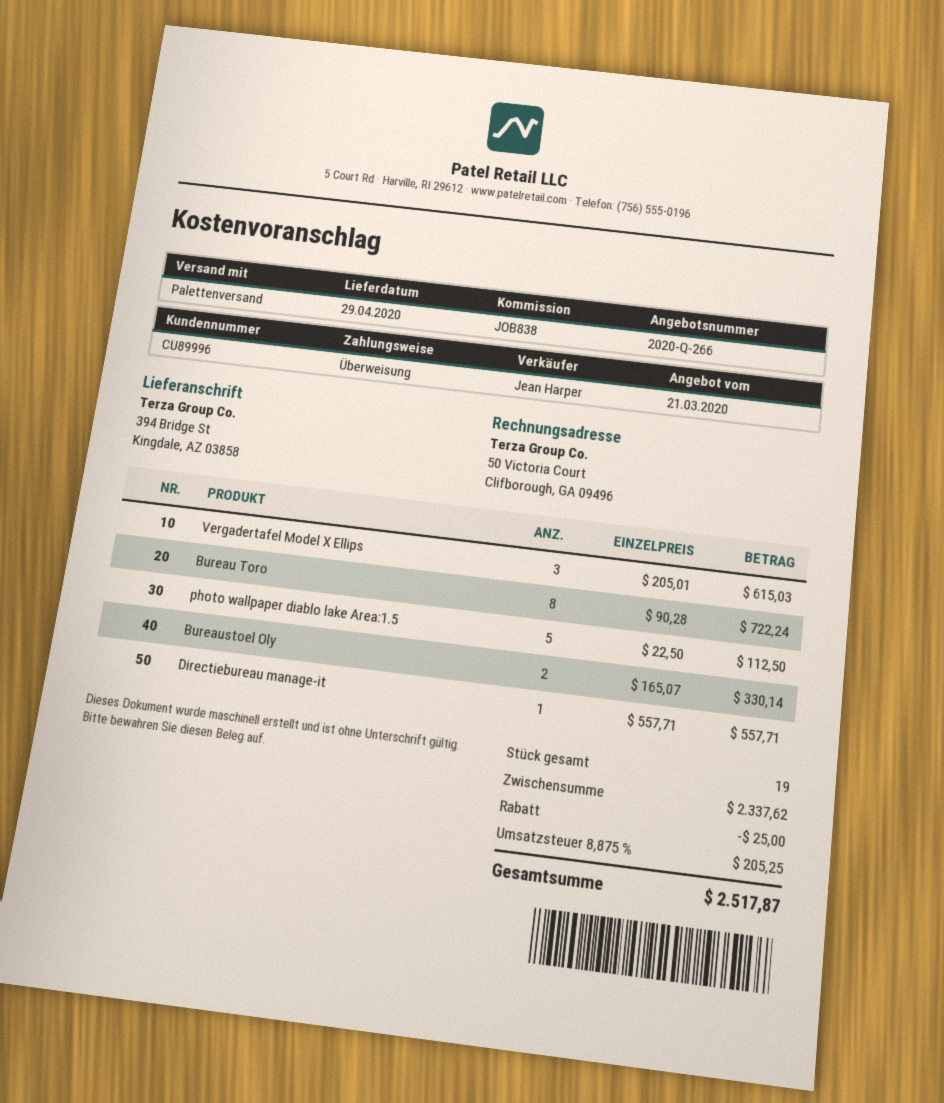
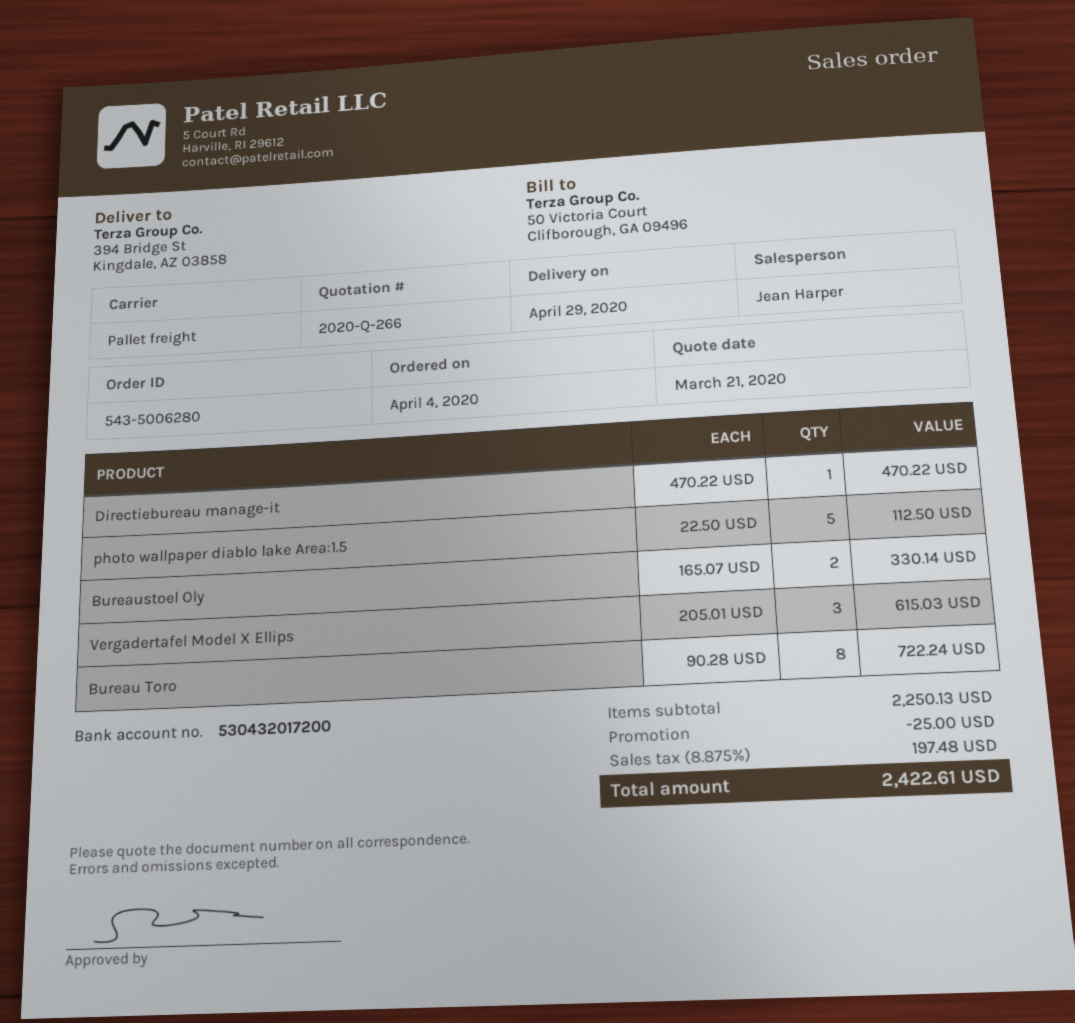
Directiebureau manage-it: 1 x 557.71 = 557.71 -> 1 x 470.22 = 470.22
subtotal: 2337.62 -> 2250.13
tax: 8.875% = 205.25 -> 8.875% = 197.48
total: 2517.87 -> 2422.61

